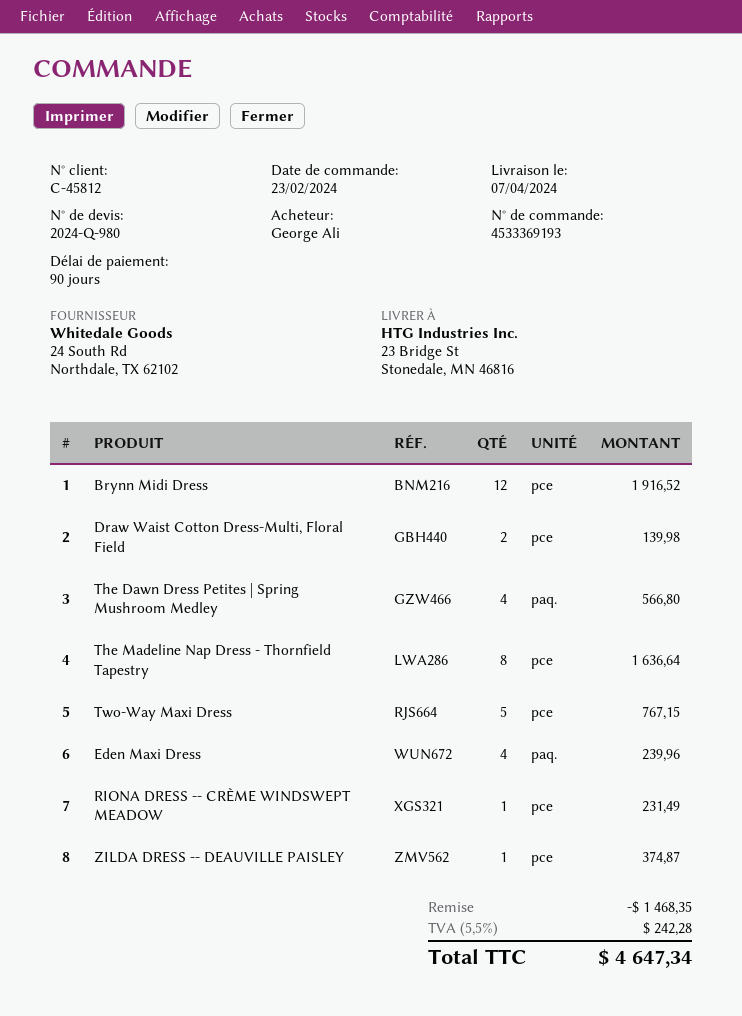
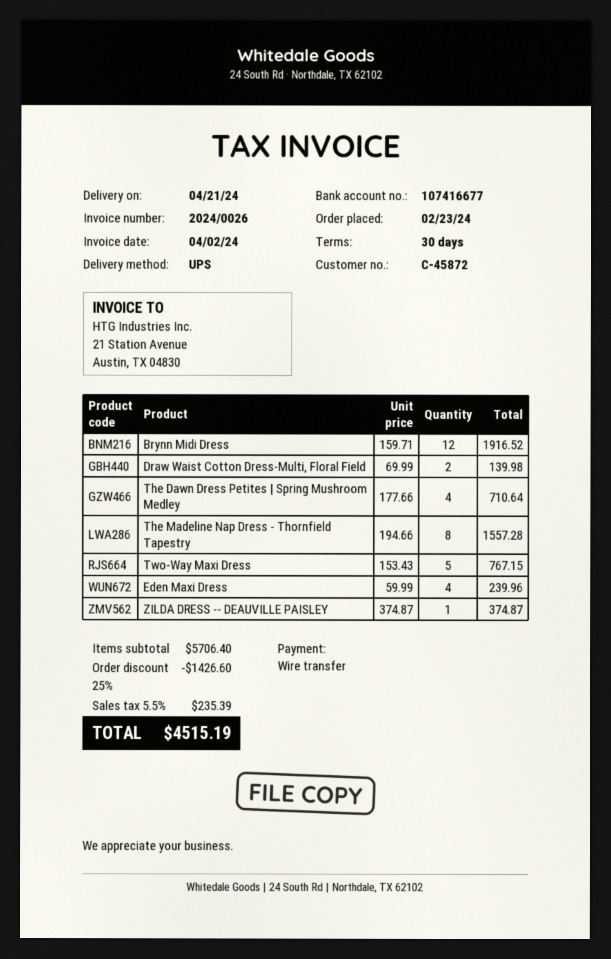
delivery date: 2024-04-07 -> 2024-04-21
payment terms: 90 days -> 30 days
customer number: C-45812 -> C-45872
The Dawn Dress Petites | Spring Mushroom Medley: 4 for 566.80 -> 4 for 710.64
The Madeline Nap Dress - Thornfield Tapestry: 8 for 1636.64 -> 8 for 1557.28
RIONA DRESS -- CRÈME WINDSWEPT MEADOW: 1 for 231.49 -> none
discount: 1468.35 -> 1426.60
tax: 5.5% = 242.28 -> 5.5% = 235.39
total: 4647.34 -> 4515.19

